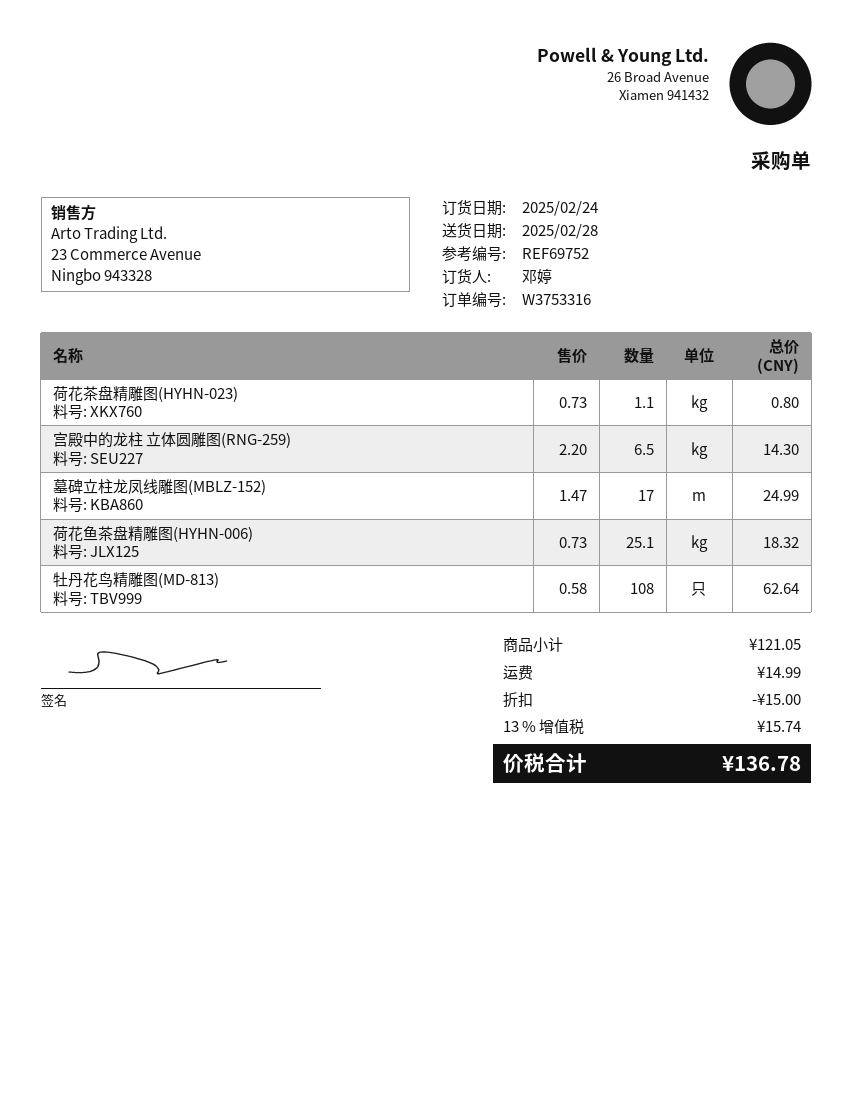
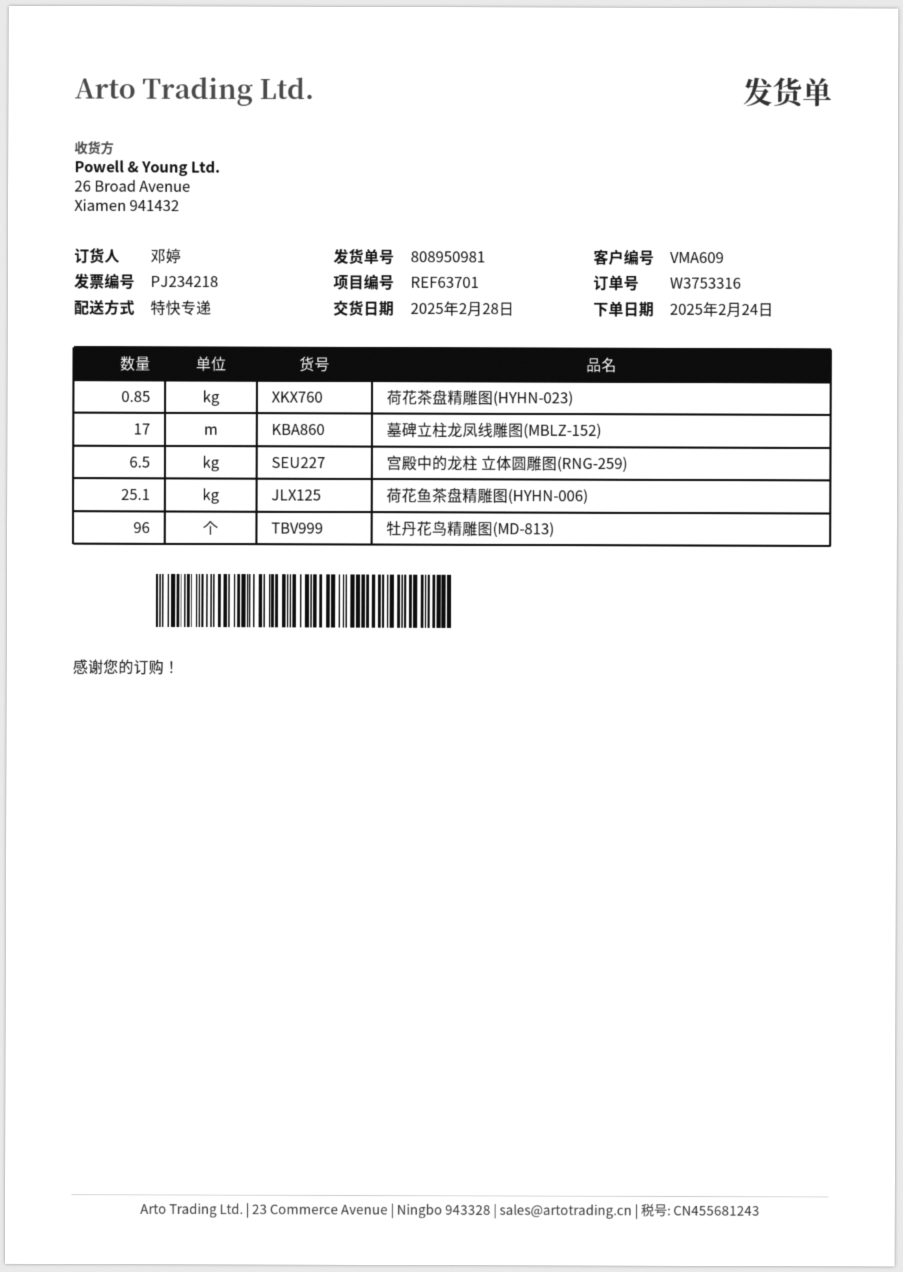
reference: REF69752 -> REF63701
荷花茶盘精雕图(HYHN-023): 1.1 -> 0.85
牡丹花鸟精雕图(MD-813): 108 -> 96

